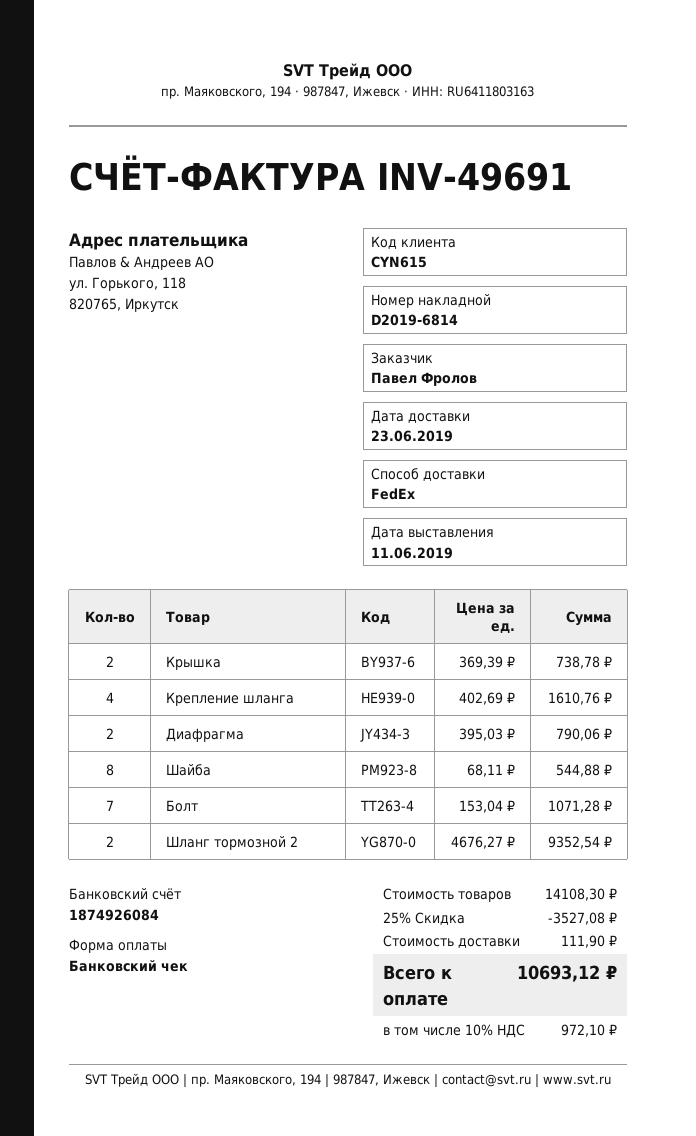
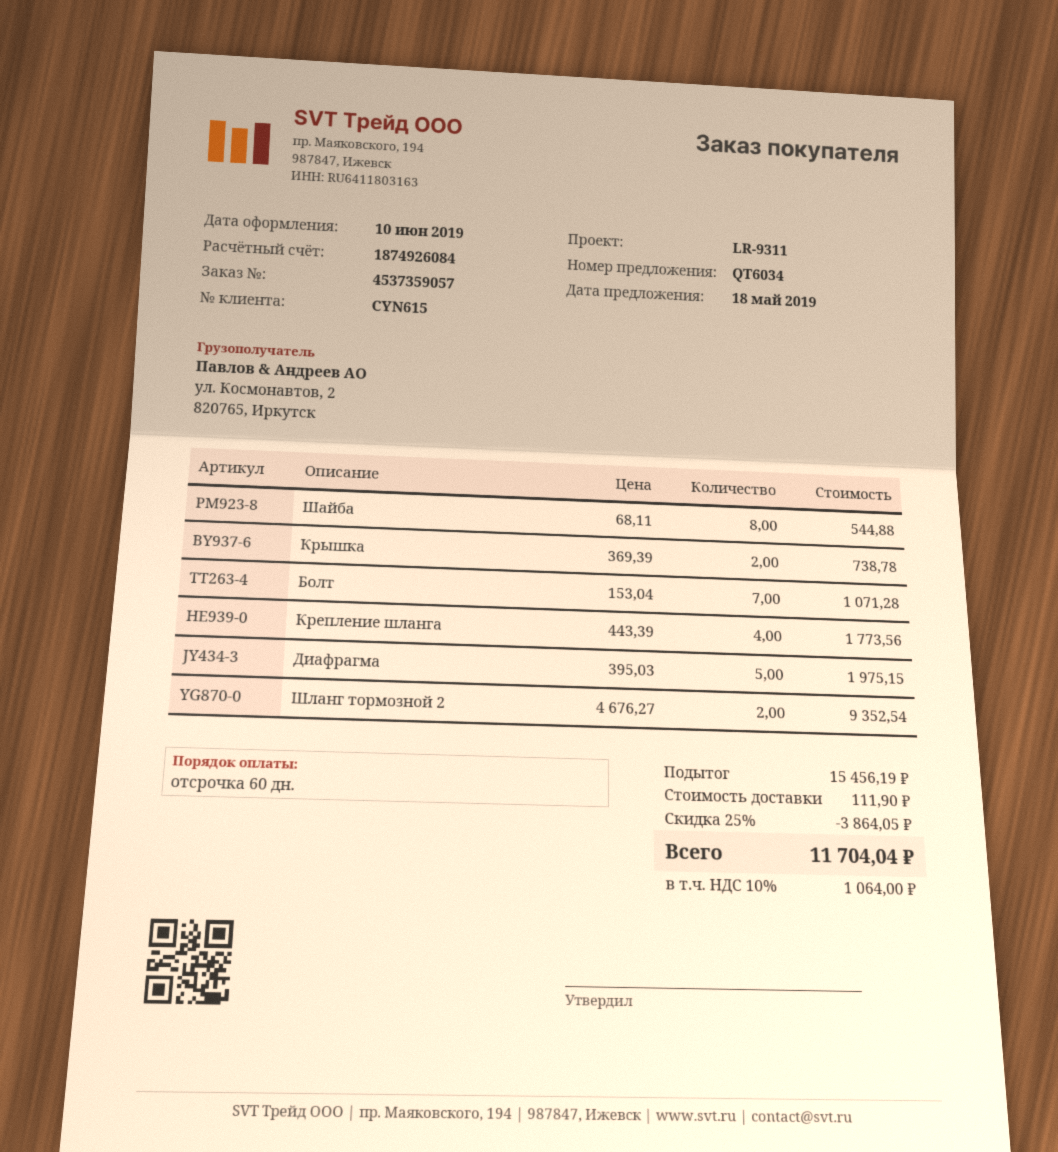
Крепление шланга: 4 x 402.69 = 1610.76 -> 4 x 443.39 = 1773.56
Диафрагма: 2 x 395.03 = 790.06 -> 5 x 395.03 = 1975.15
subtotal: 14108.30 -> 15456.19
discount: 25% = 3527.08 -> 25% = 3864.05
tax: 10% = 972.10 -> 10% = 1064.00
total: 10693.12 -> 11704.04

